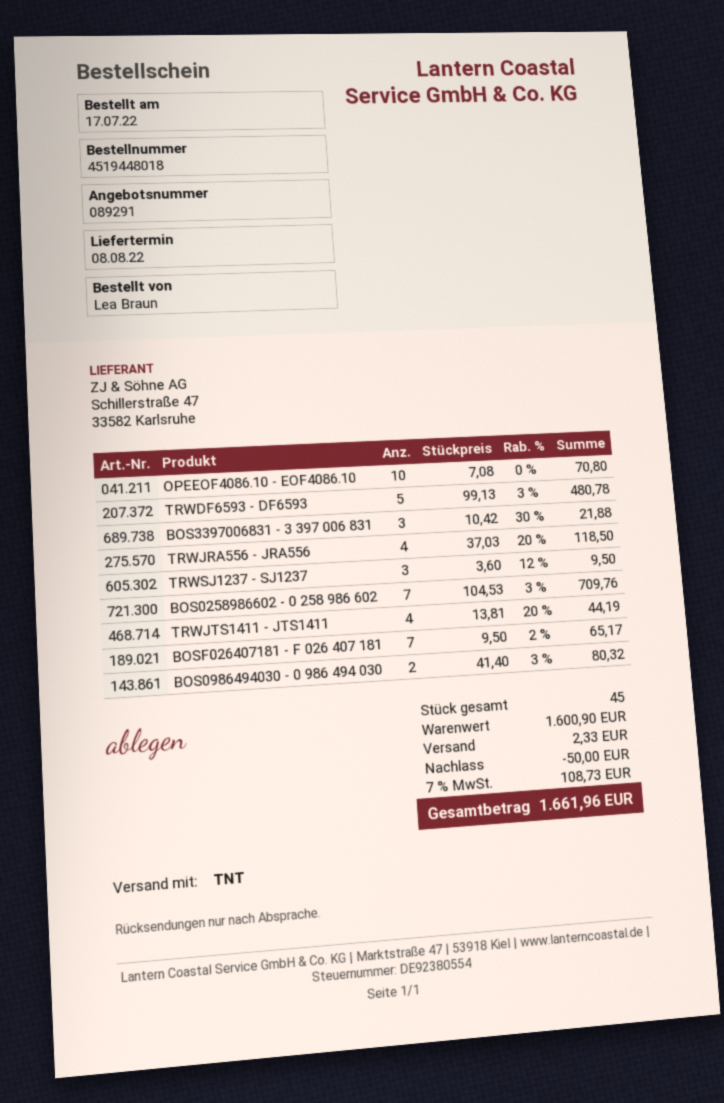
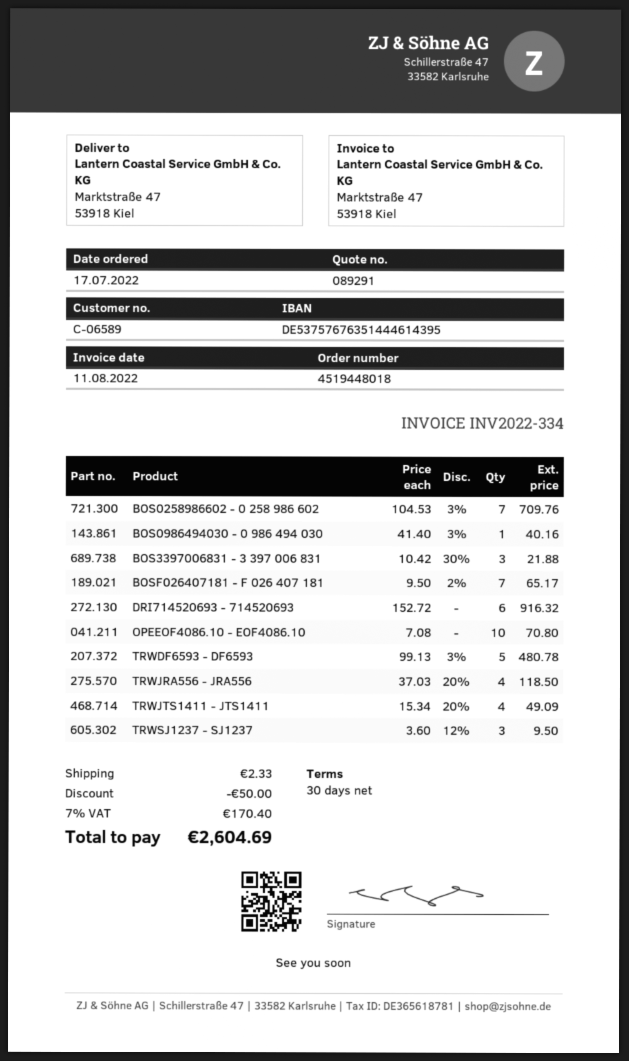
TRWJTS1411 - JTS1411: 4 x 13.81 - 20% = 44.19 -> 4 x 15.34 - 20% = 49.09
BOS0986494030 - 0 986 494 030: 2 x 41.40 - 3% = 80.32 -> 1 x 41.40 - 3% = 40.16
DRI714520693 - 714520693: none -> 6 x 152.72 = 916.32
tax: 7% = 108.73 -> 7% = 170.40
total: 1661.96 -> 2604.69

